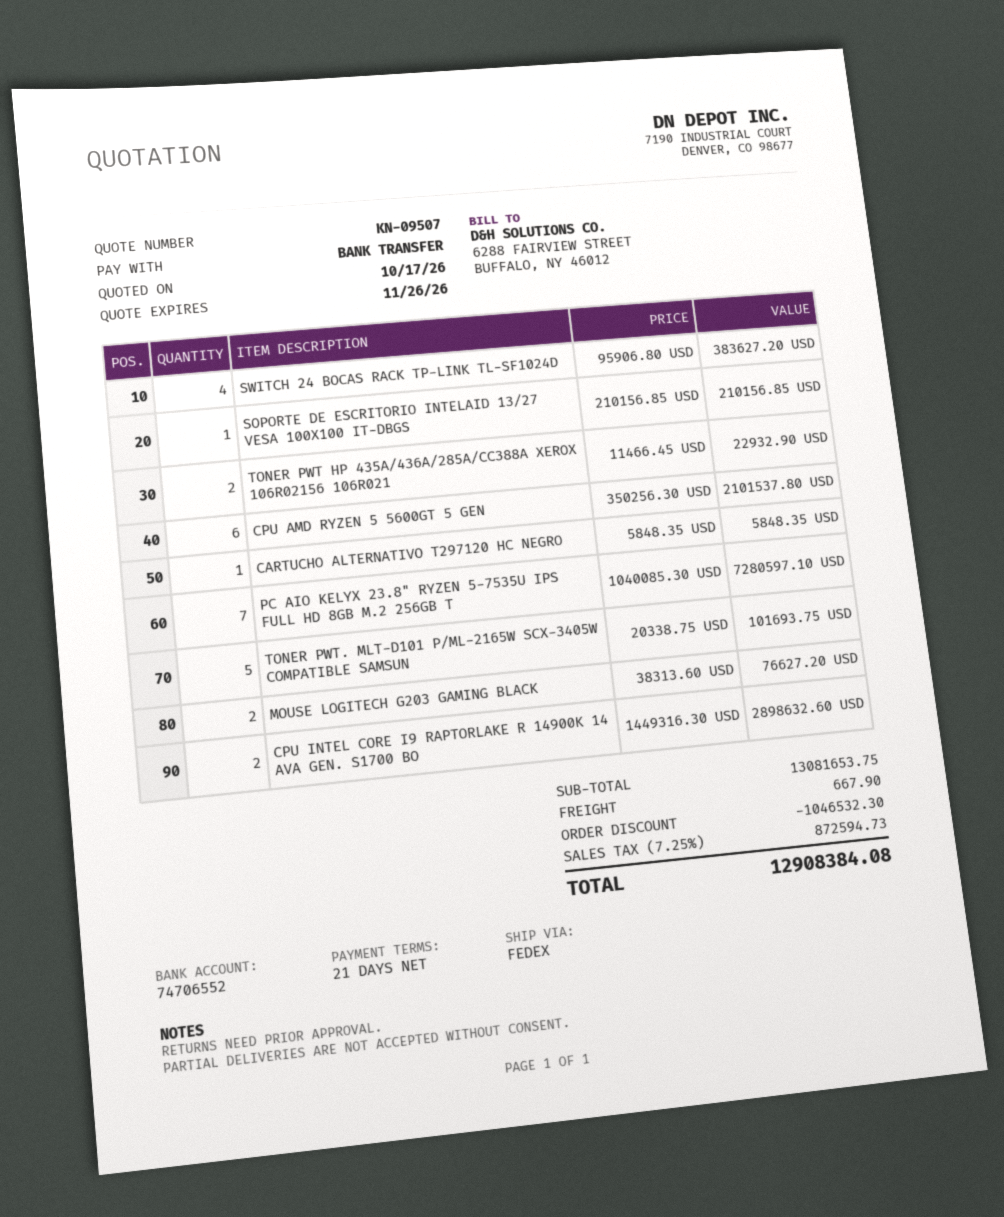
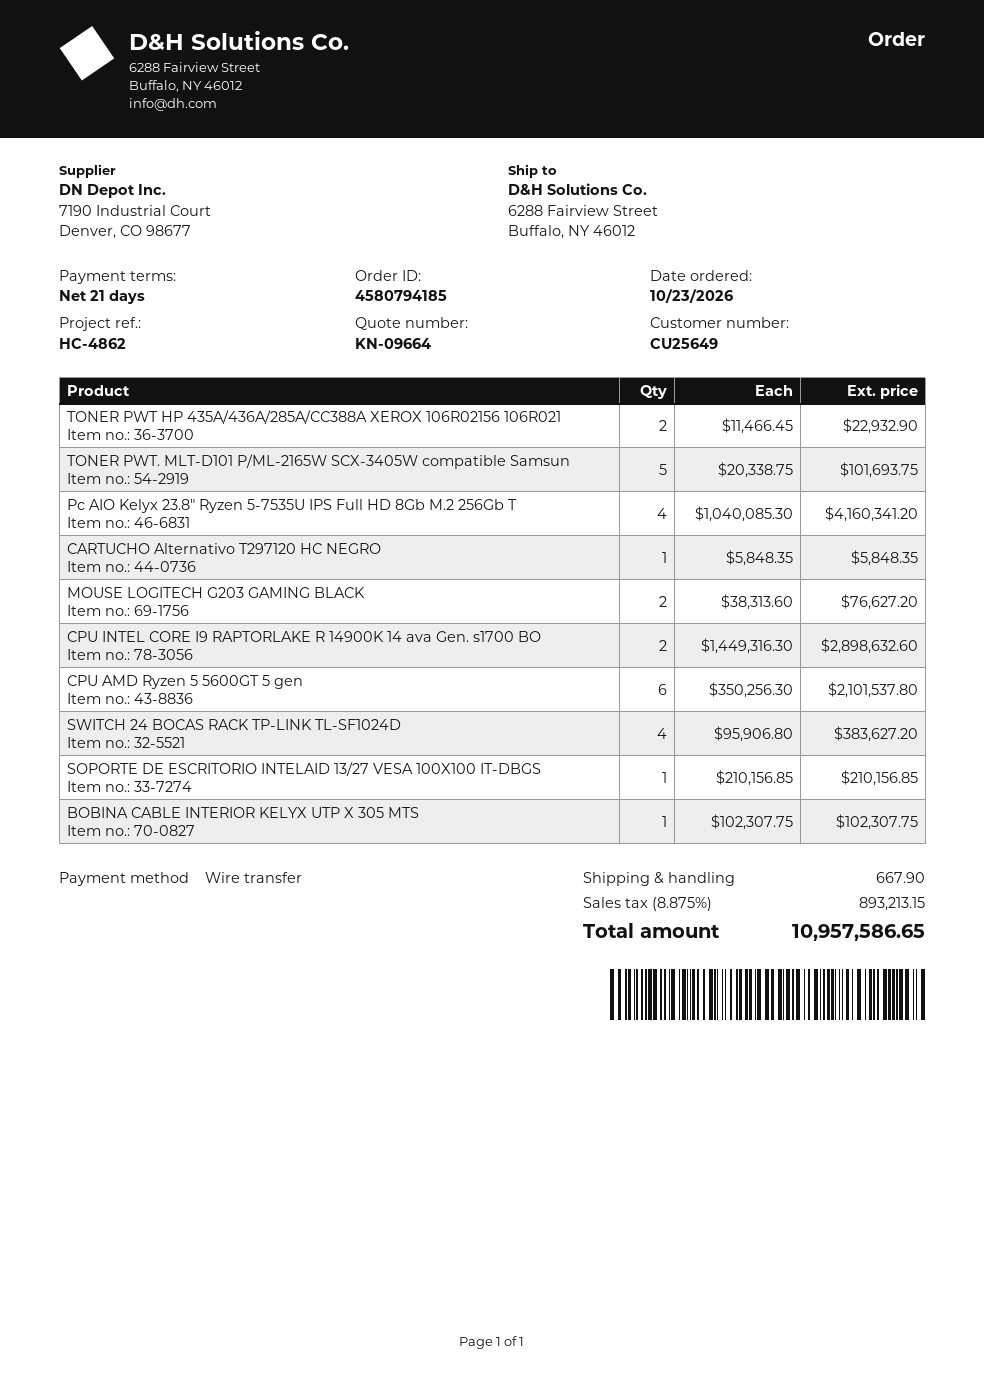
quote number: KN-09507 -> KN-09664
PC AIO KELYX 23.8" RYZEN 5-7535U IPS FULL HD 8GB M.2 256GB T: 7 x 1040085.30 = 7280597.10 -> 4 x 1040085.30 = 4160341.20
BOBINA CABLE INTERIOR KELYX UTP X 305 MTS: none -> 1 x 102307.75 = 102307.75
discount: 1046532.30 -> none
tax: 7.25% = 872594.73 -> 8.875% = 893213.15
total: 12908384.08 -> 10957586.65

